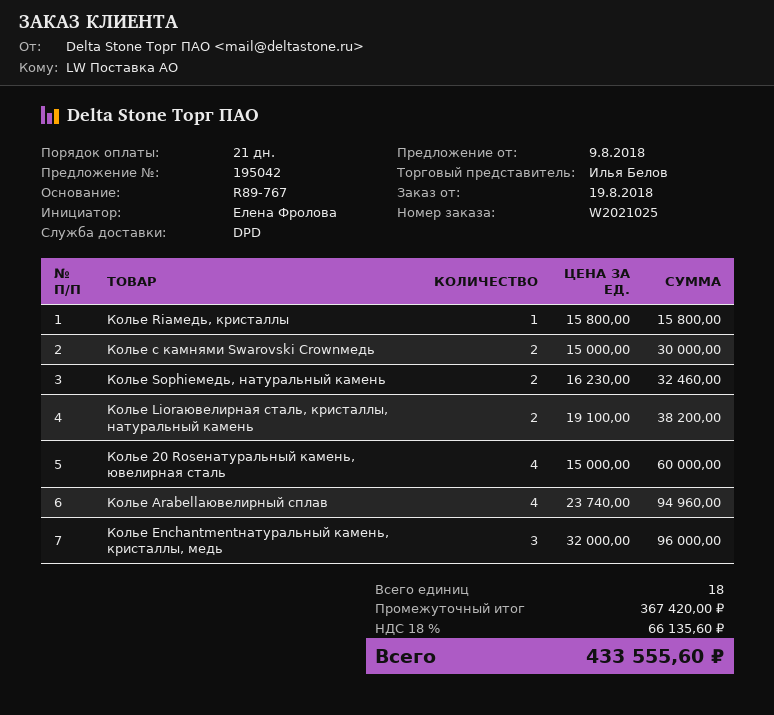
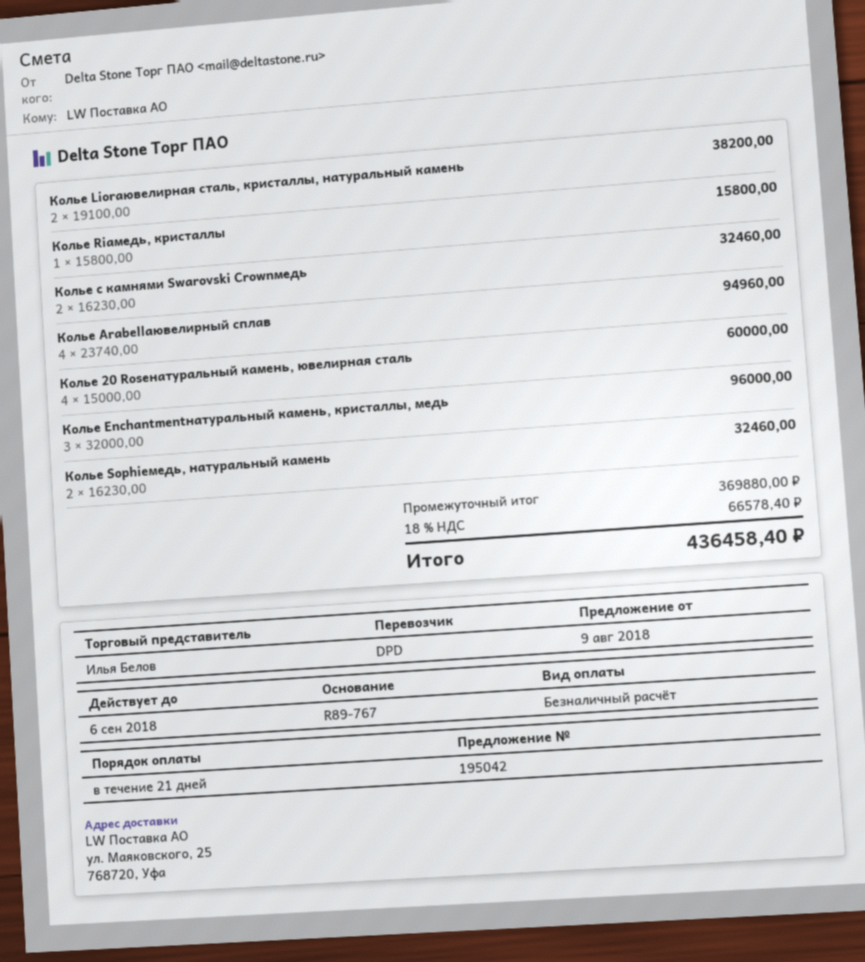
Колье с камнями Swarovski Crownмедь: 2 x 15000.00 = 30000.00 -> 2 x 16230.00 = 32460.00
subtotal: 367420.00 -> 369880.00
tax: 18% = 66135.60 -> 18% = 66578.40
total: 433555.60 -> 436458.40

